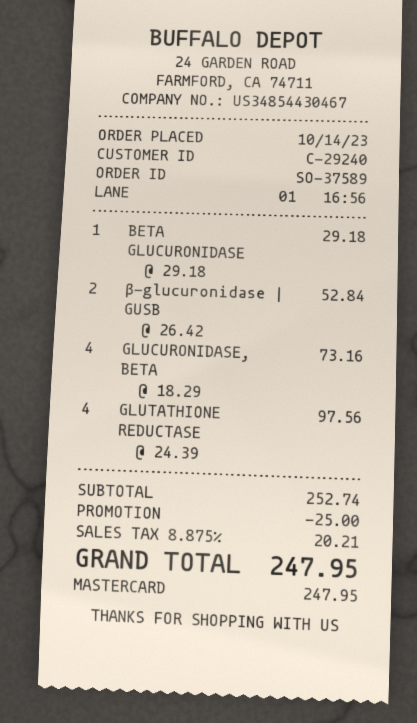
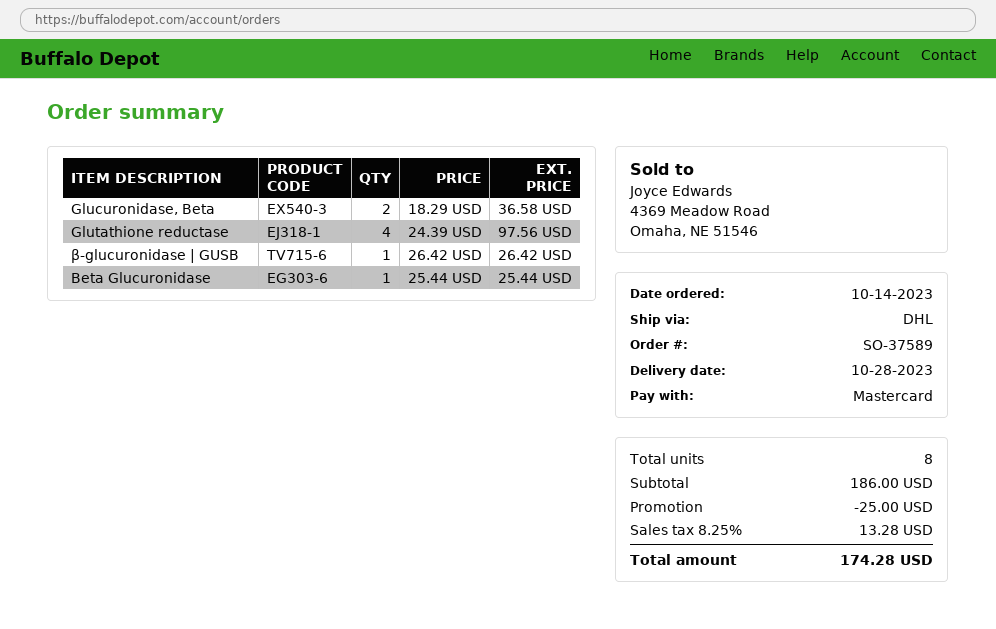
BETA GLUCURONIDASE: 1 x 29.18 = 29.18 -> 1 x 25.44 = 25.44
β-glucuronidase | GUSB: 2 x 26.42 = 52.84 -> 1 x 26.42 = 26.42
GLUCURONIDASE, BETA: 4 x 18.29 = 73.16 -> 2 x 18.29 = 36.58
subtotal: 252.74 -> 186.00
tax: 8.875% = 20.21 -> 8.25% = 13.28
total: 247.95 -> 174.28

